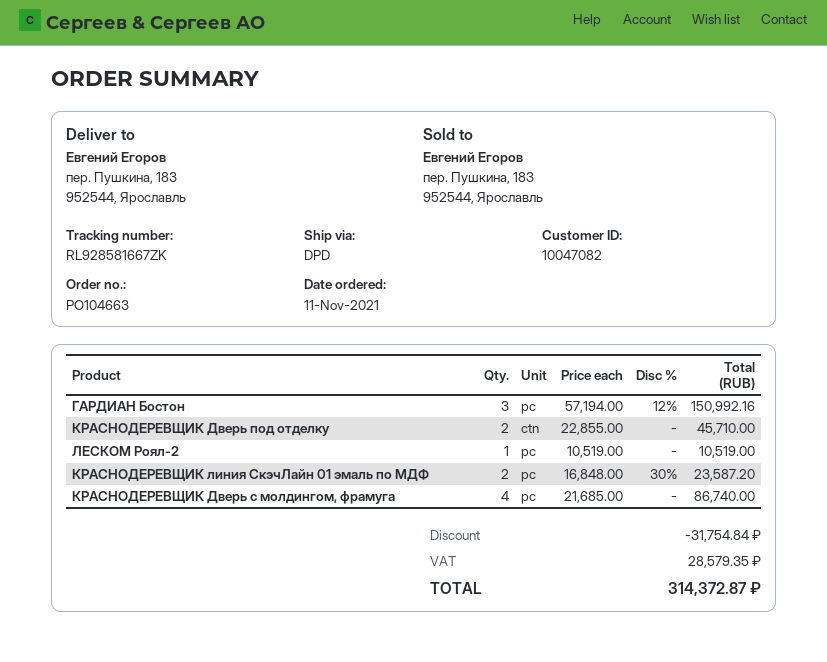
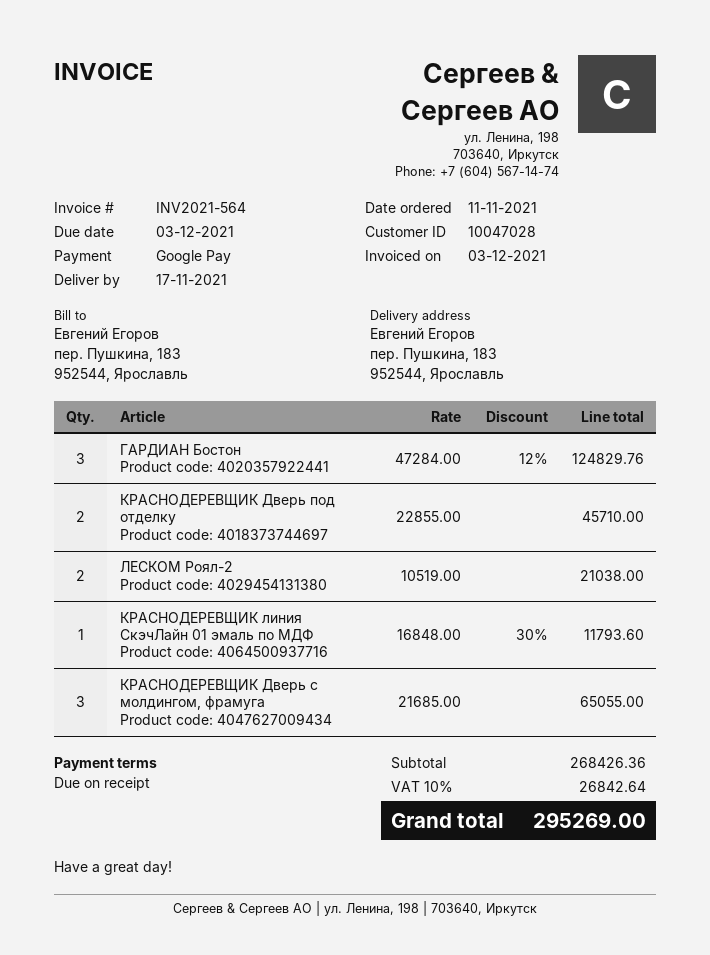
customer number: 10047082 -> 10047028
ГАРДИАН Бостон: 3 x 57194.00 - 12% = 150992.16 -> 3 x 47284.00 - 12% = 124829.76
ЛЕСКОМ Роял-2: 1 x 10519.00 = 10519.00 -> 2 x 10519.00 = 21038.00
КРАСНОДЕРЕВЩИК линия СкэчЛайн 01 эмаль по МДФ: 2 x 16848.00 - 30% = 23587.20 -> 1 x 16848.00 - 30% = 11793.60
КРАСНОДЕРЕВЩИК Дверь с молдингом, фрамуга: 4 x 21685.00 = 86740.00 -> 3 x 21685.00 = 65055.00
discount: 31754.84 -> none
tax: 28579.35 -> 26842.64
total: 314372.87 -> 295269.00

